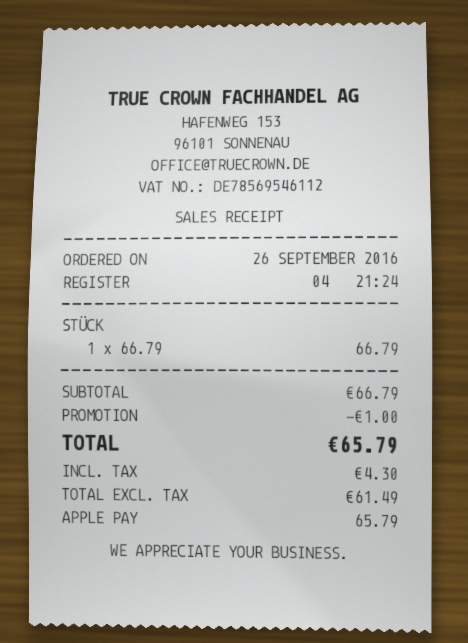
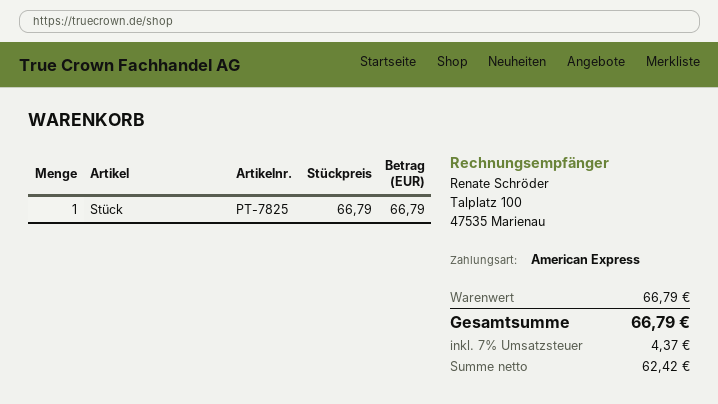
payment method: Apple Pay -> American Express
discount: 1.00 -> none
net: 61.49 -> 62.42
tax: 4.30 -> 4.37
total: 65.79 -> 66.79

